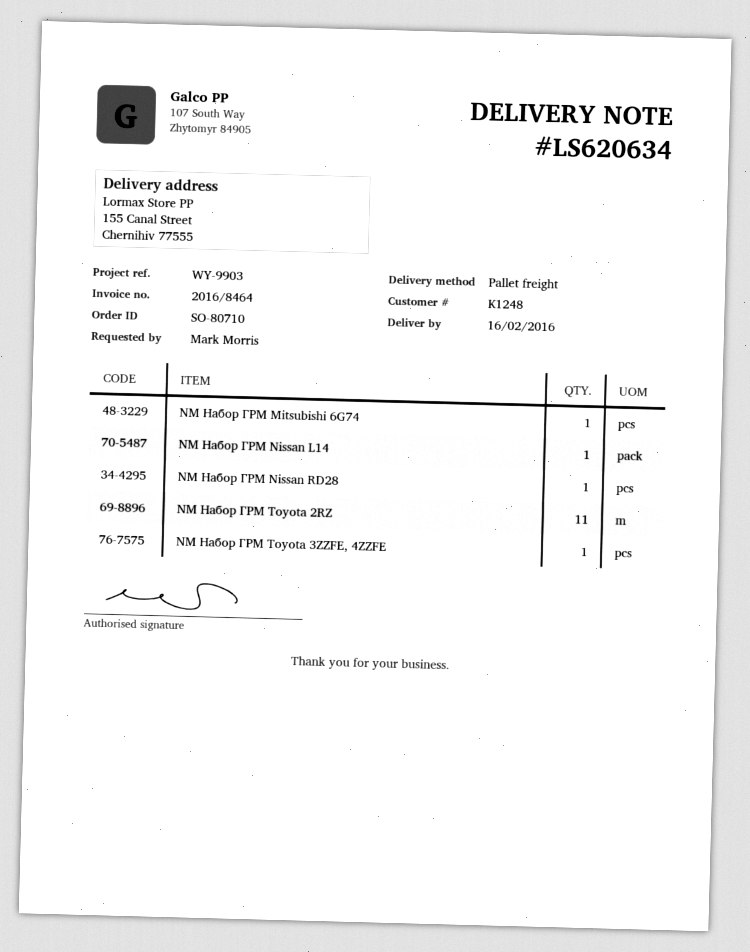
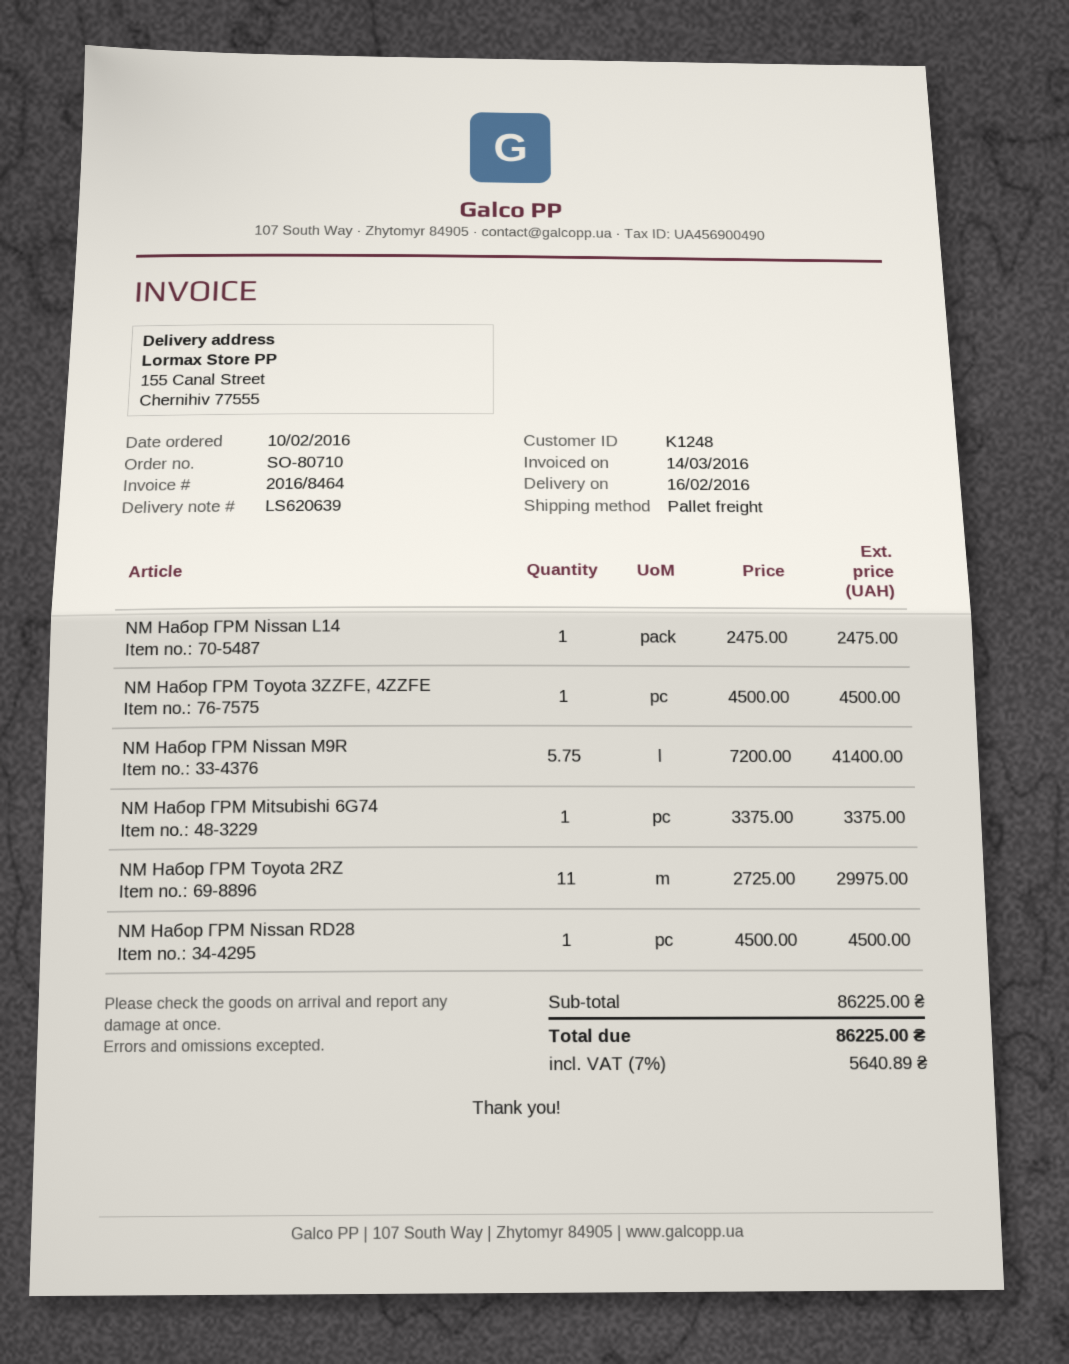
delivery note number: LS620634 -> LS620639
NM Набор ГРМ Nissan M9R: none -> 5.75

